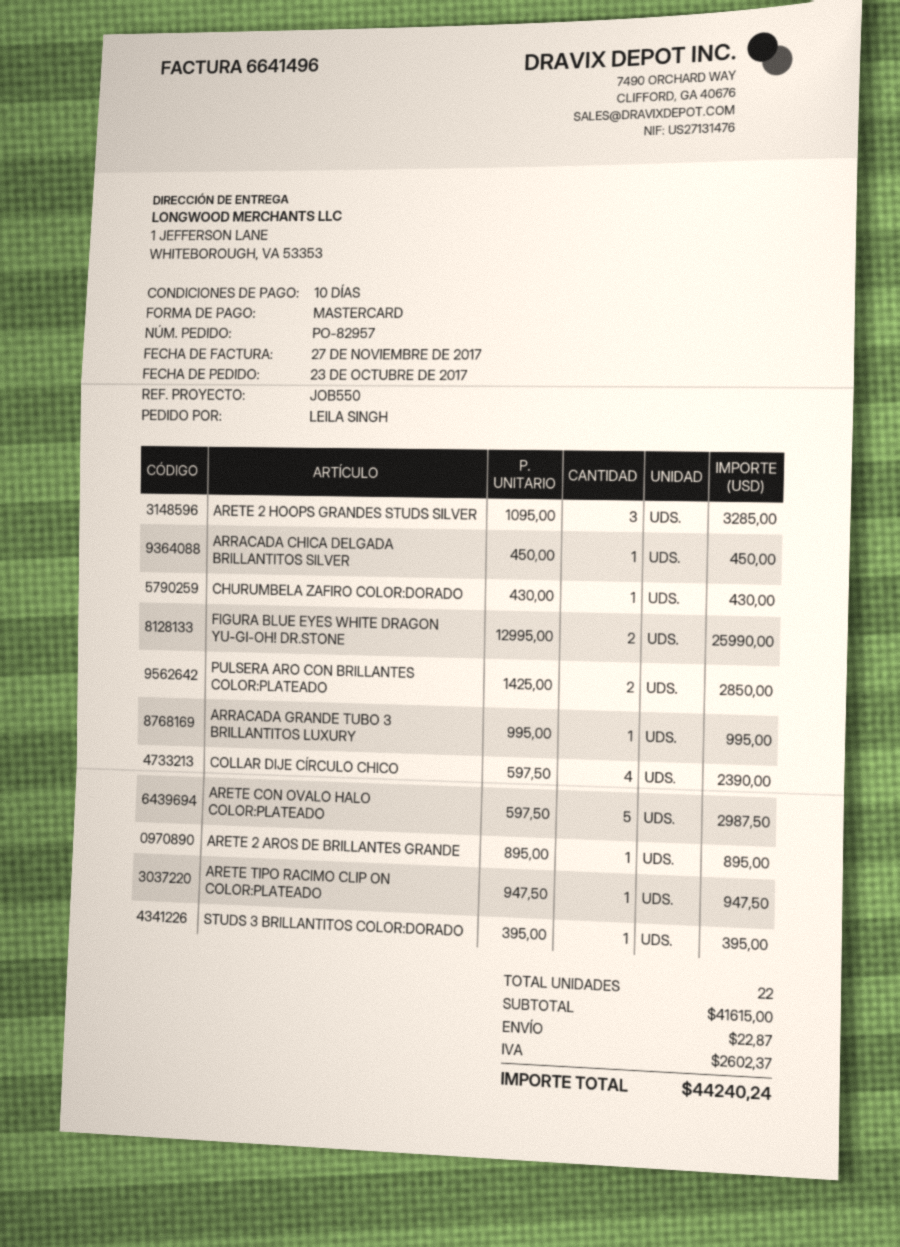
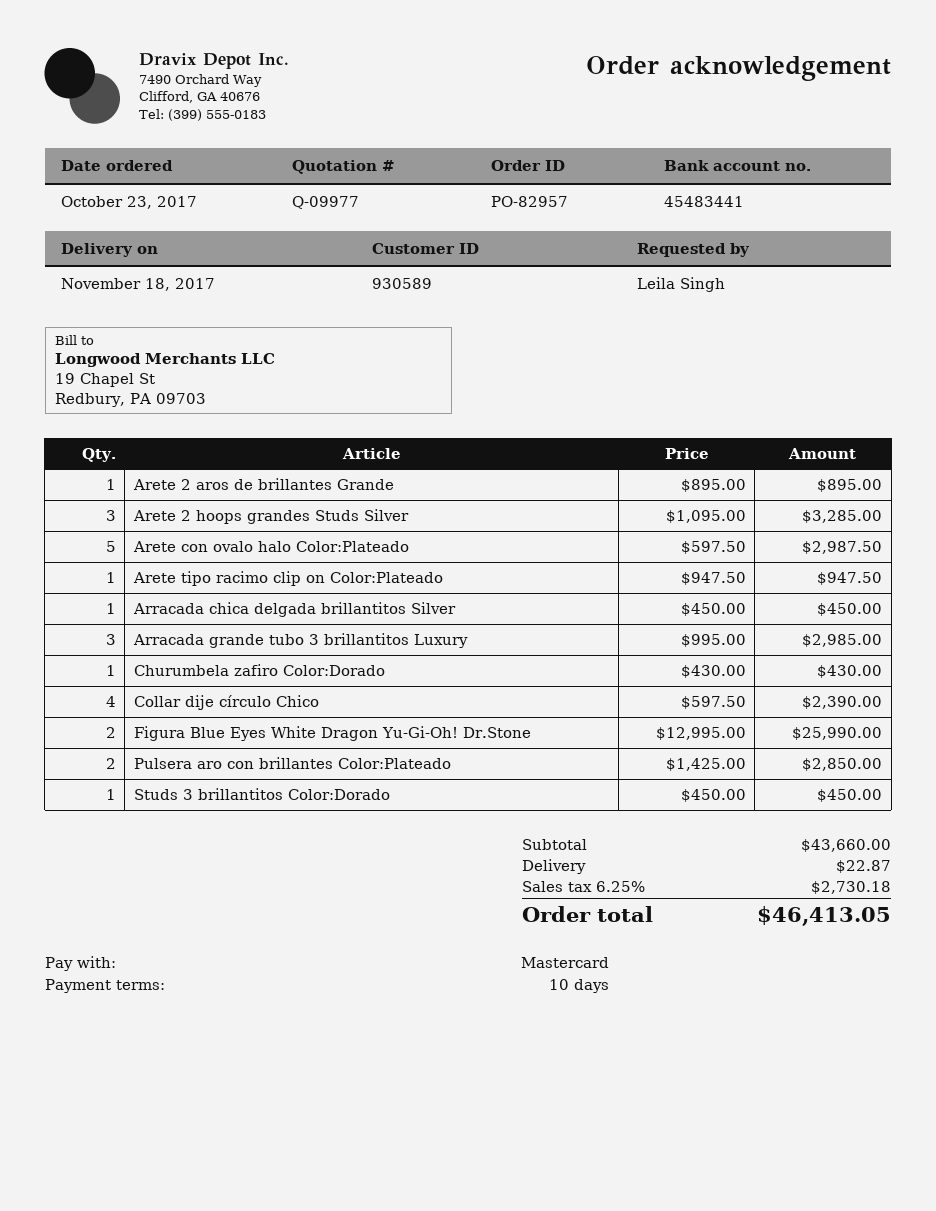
ARRACADA GRANDE TUBO 3 BRILLANTITOS LUXURY: 1 x 995.00 = 995.00 -> 3 x 995.00 = 2985.00
STUDS 3 BRILLANTITOS COLOR:DORADO: 1 x 395.00 = 395.00 -> 1 x 450.00 = 450.00
subtotal: 41615.00 -> 43660.00
tax: 2602.37 -> 2730.18
total: 44240.24 -> 46413.05

